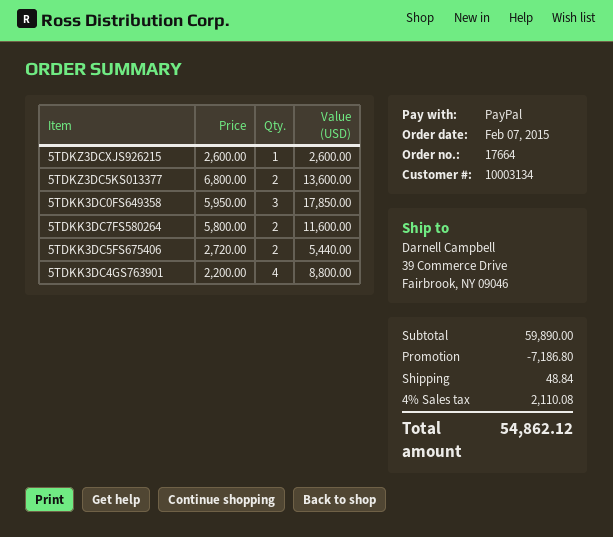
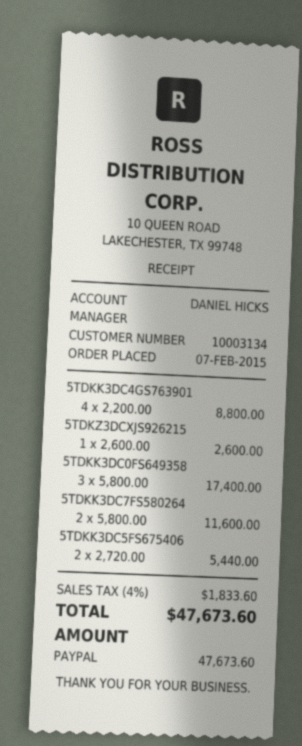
5TDKZ3DC5KS013377: 2 x 6800.00 = 13600.00 -> none
5TDKK3DC0FS649358: 3 x 5950.00 = 17850.00 -> 3 x 5800.00 = 17400.00
discount: 7186.80 -> none
shipping: 48.84 -> none
tax: 4% = 2110.08 -> 4% = 1833.60
total: 54862.12 -> 47673.60

